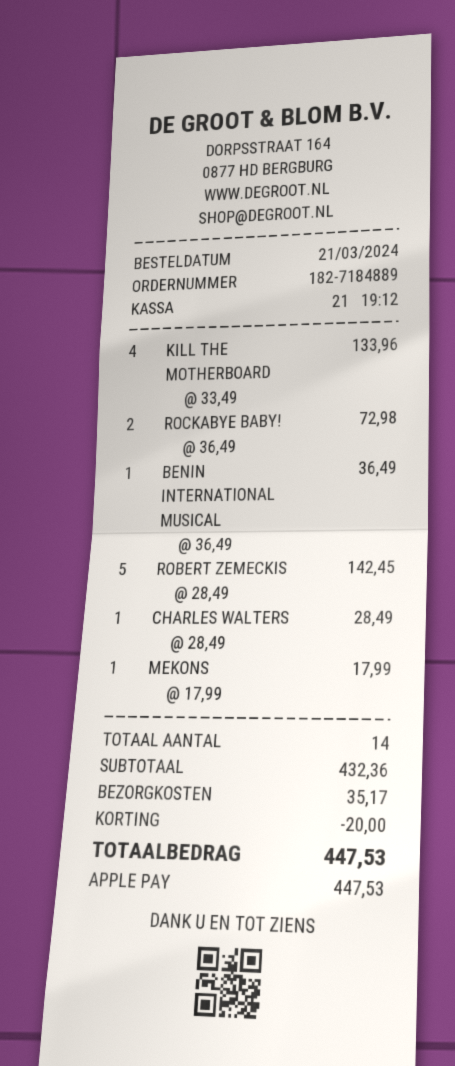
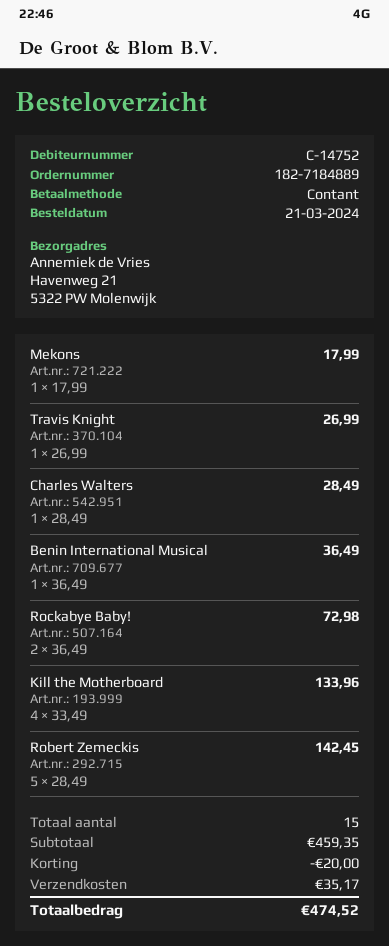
payment method: Apple Pay -> cash
Travis Knight: none -> 1 x 26.99 = 26.99
total quantity: 14 -> 15
subtotal: 432.36 -> 459.35
total: 447.53 -> 474.52

